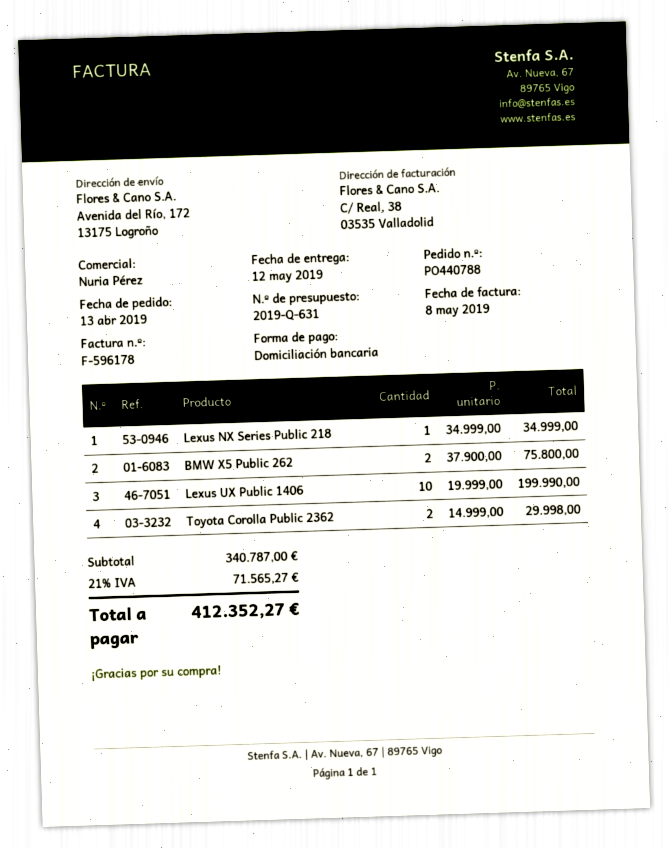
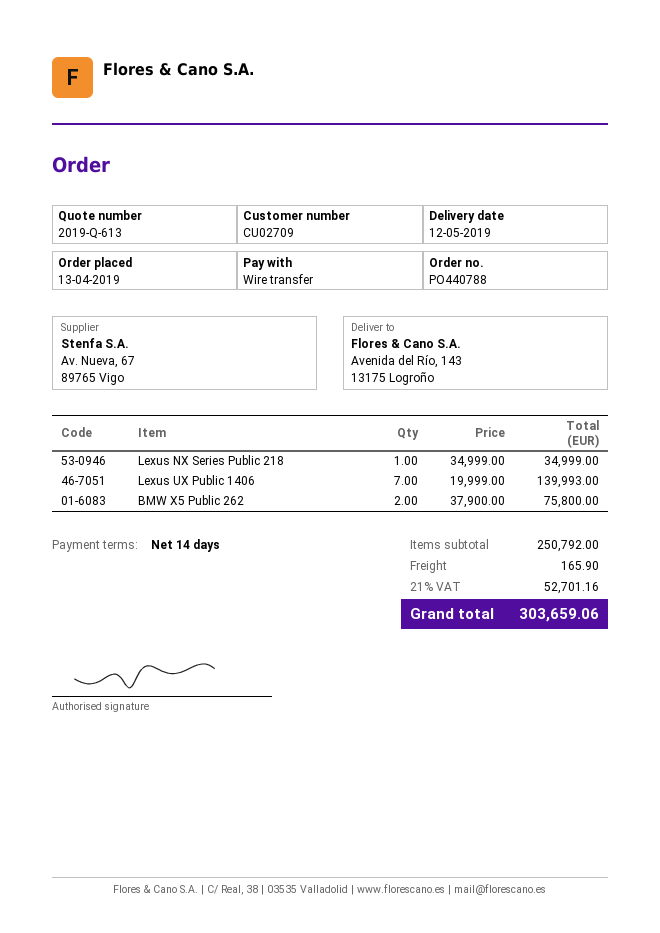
quote number: 2019-Q-631 -> 2019-Q-613
payment method: direct debit -> bank transfer
ship to: Avenida del Río, 172, 13175 Logroño -> Avenida del Río, 143, 13175 Logroño
Lexus UX Public 1406: 10 x 19999.00 = 199990.00 -> 7 x 19999.00 = 139993.00
Toyota Corolla Public 2362: 2 x 14999.00 = 29998.00 -> none
subtotal: 340787.00 -> 250792.00
shipping: none -> 165.90
tax: 21% = 71565.27 -> 21% = 52701.16
total: 412352.27 -> 303659.06

